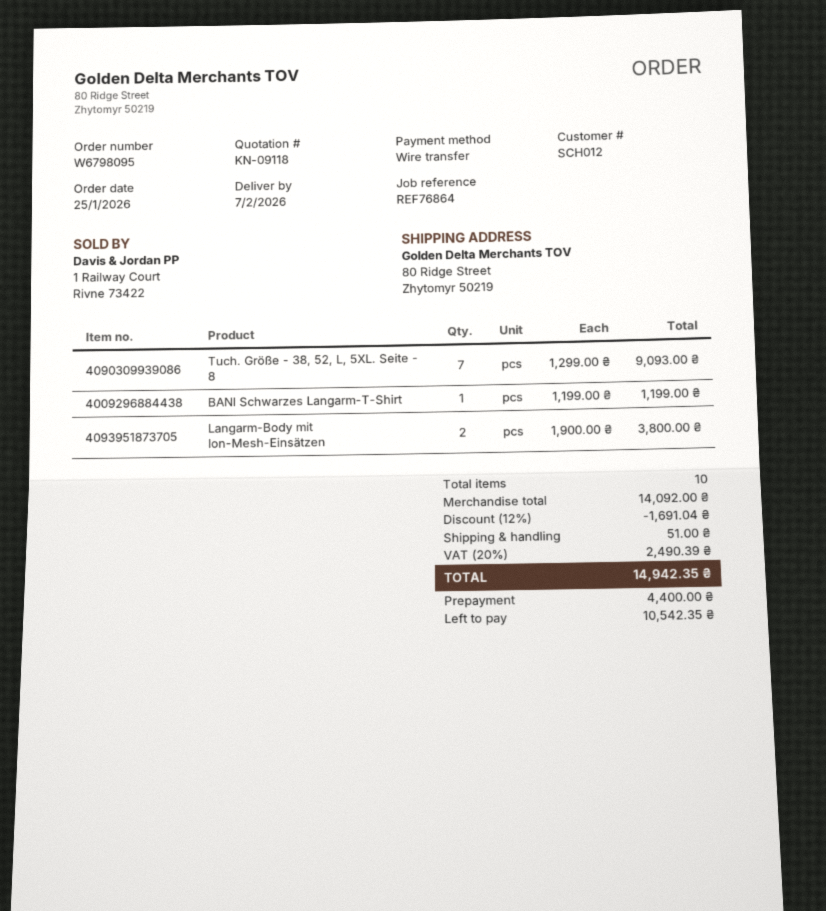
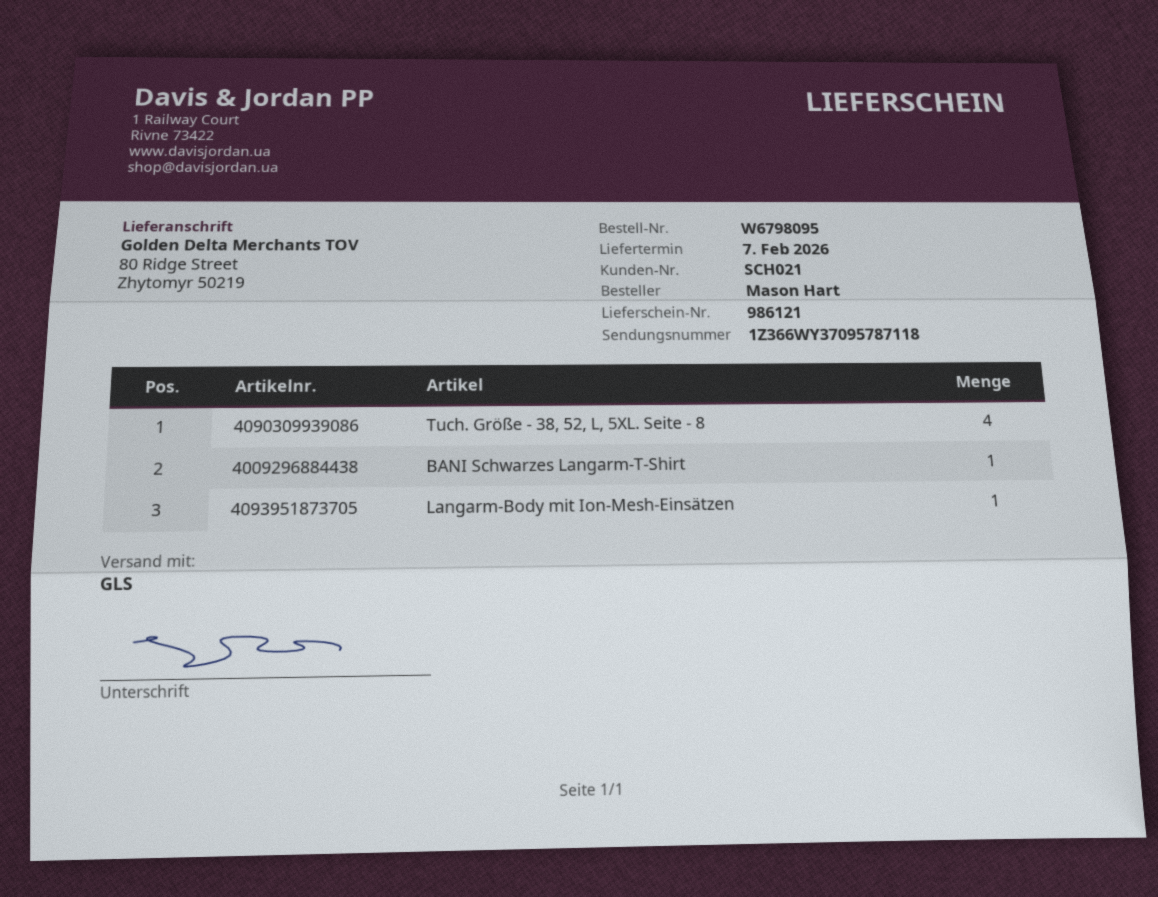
customer number: SCH012 -> SCH021
Tuch. Größe - 38, 52, L, 5XL. Seite - 8: 7 -> 4
Langarm-Body mit Ion-Mesh-Einsätzen: 2 -> 1

